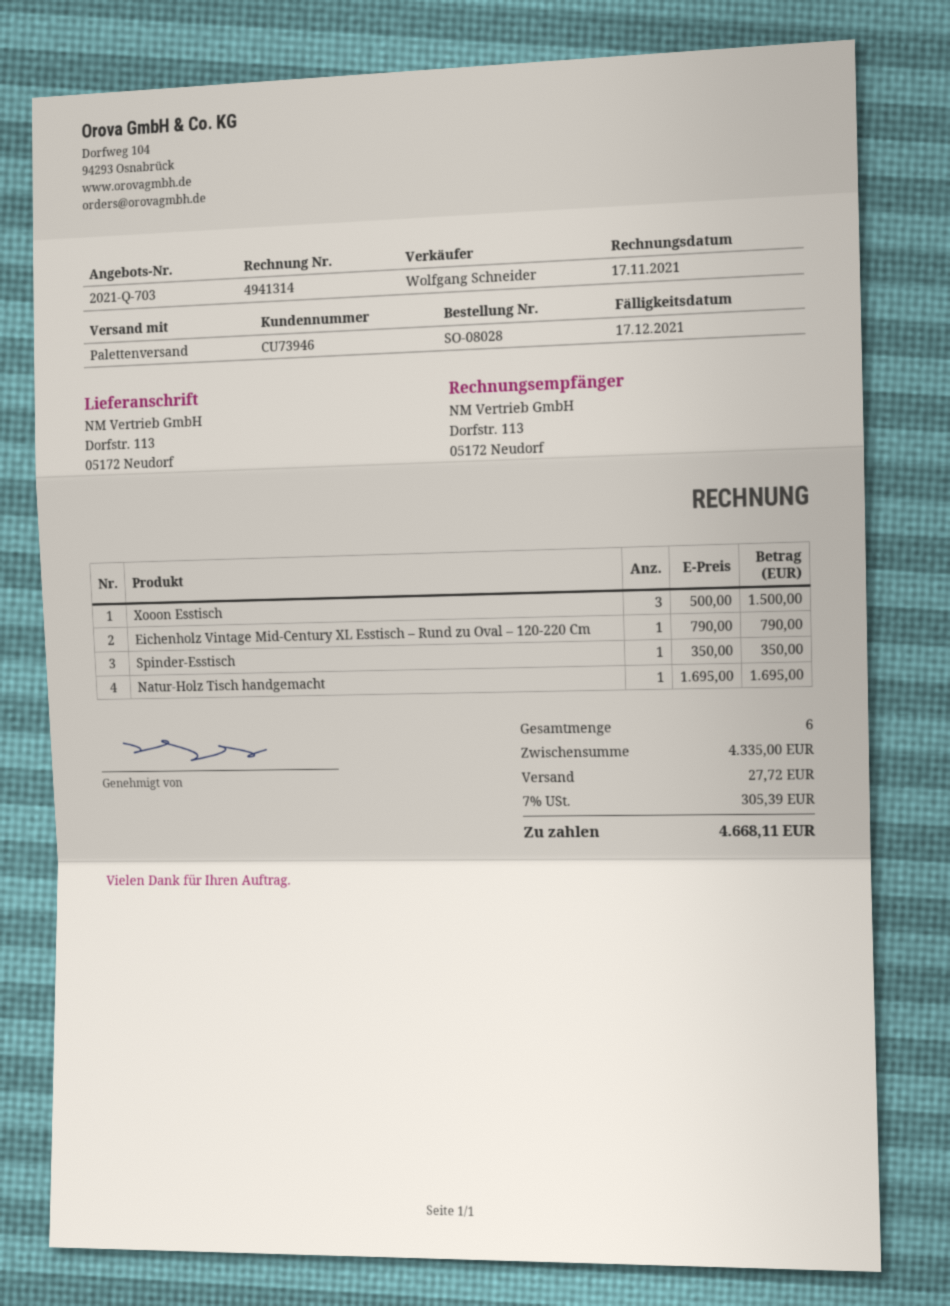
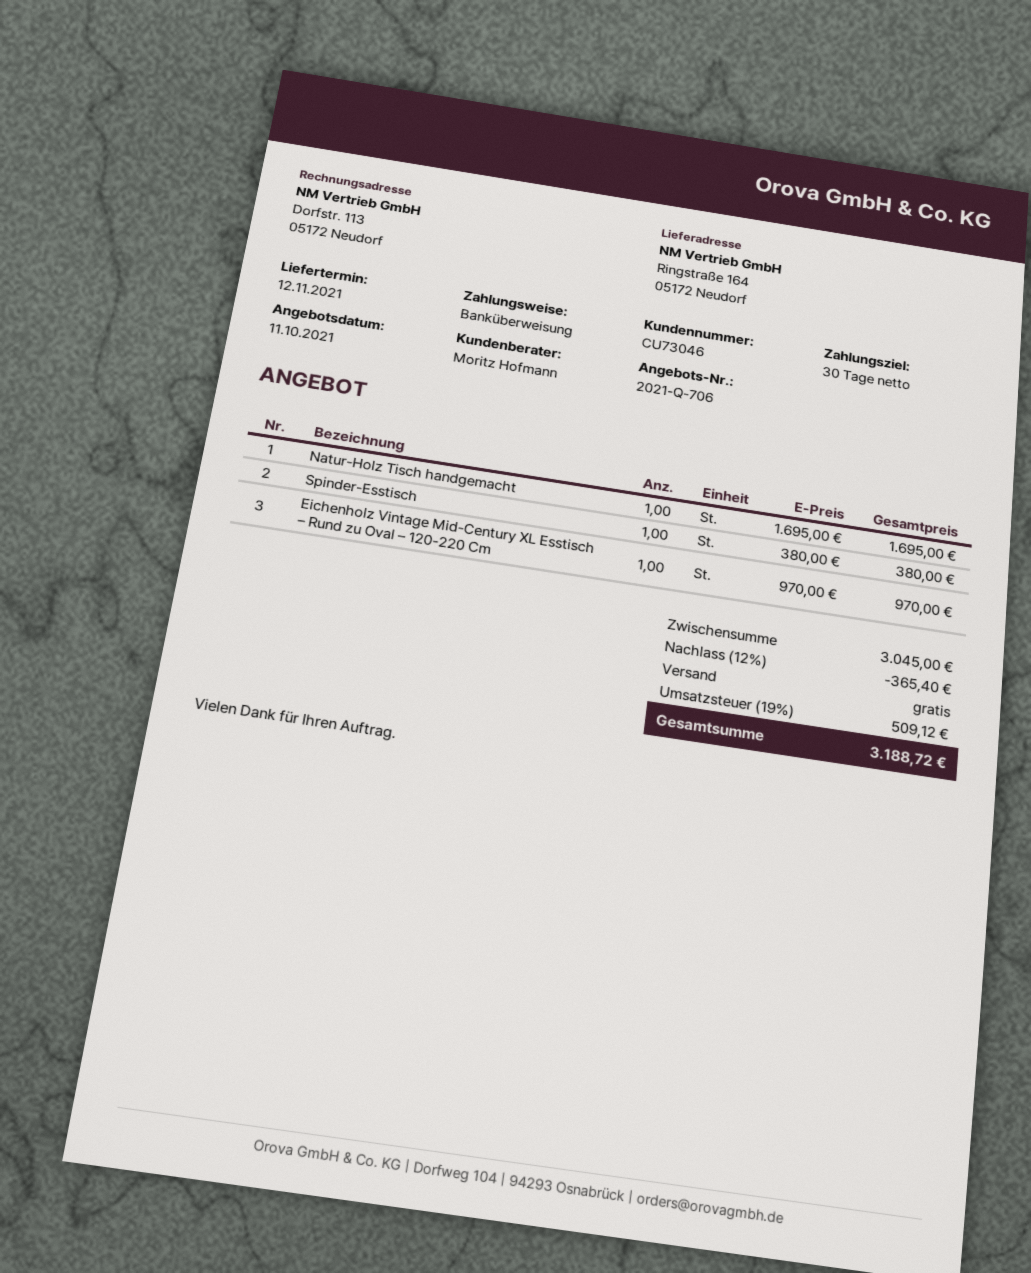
quote number: 2021-Q-703 -> 2021-Q-706
customer number: CU73946 -> CU73046
sales rep: Wolfgang Schneider -> Moritz Hofmann
ship to: Dorfstr. 113, 05172 Neudorf -> Ringstraße 164, 05172 Neudorf
Xooon Esstisch: 3 x 500.00 = 1500.00 -> none
Eichenholz Vintage Mid-Century XL Esstisch – Rund zu Oval – 120-220 Cm: 1 x 790.00 = 790.00 -> 1 x 970.00 = 970.00
Spinder-Esstisch: 1 x 350.00 = 350.00 -> 1 x 380.00 = 380.00
subtotal: 4335.00 -> 3045.00
discount: none -> 12% = 365.40
shipping: 27.72 -> 0.00
tax: 7% = 305.39 -> 19% = 509.12
total: 4668.11 -> 3188.72

